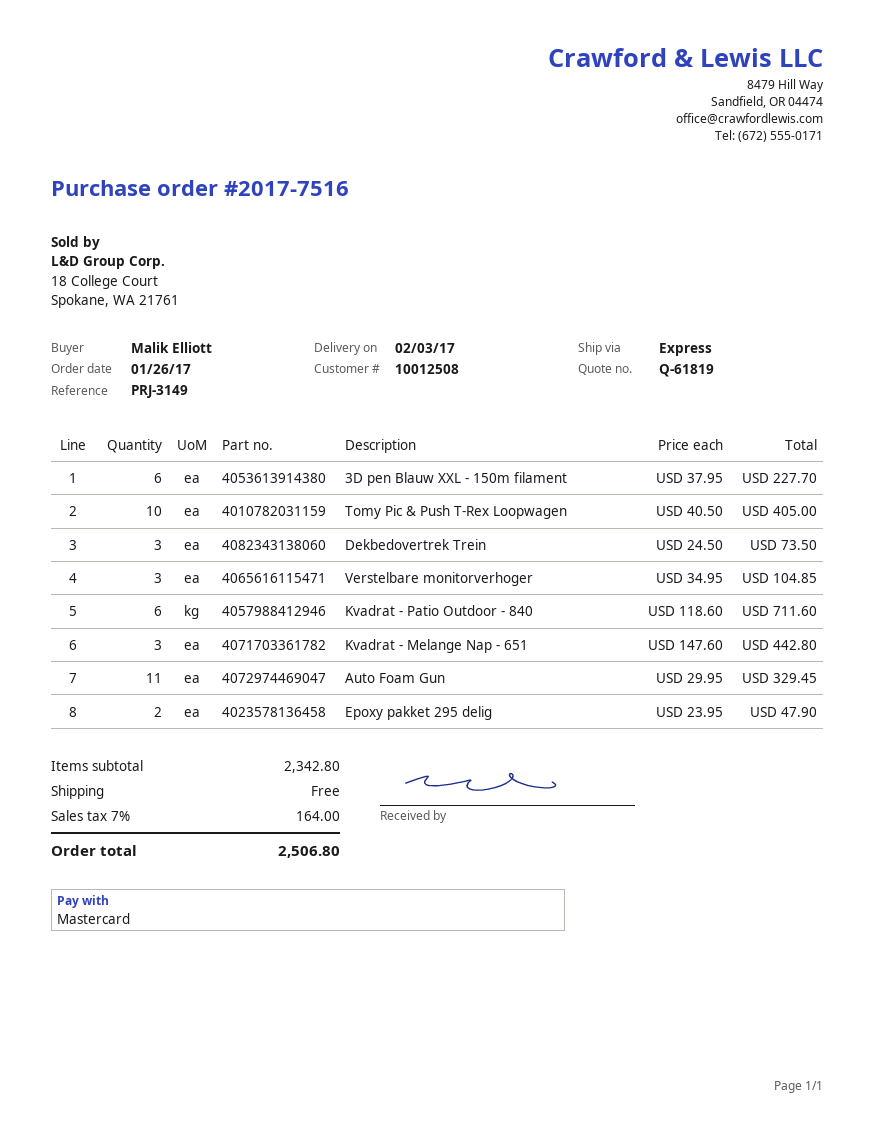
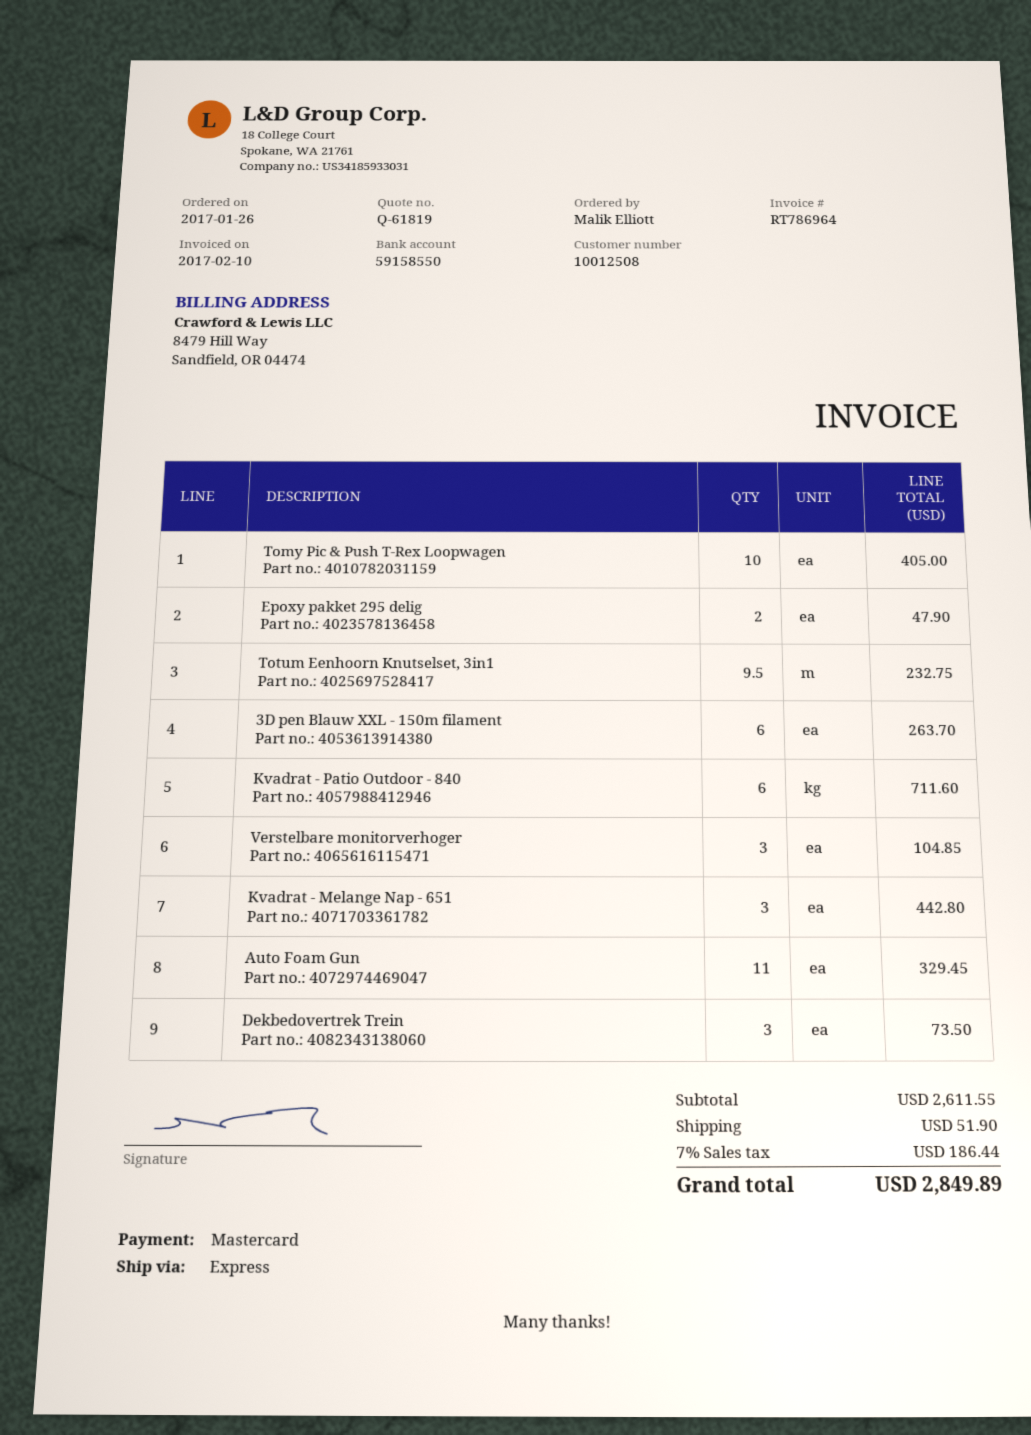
3D pen Blauw XXL - 150m filament: 6 for 227.70 -> 6 for 263.70
Totum Eenhoorn Knutselset, 3in1: none -> 9.5 for 232.75
subtotal: 2342.80 -> 2611.55
shipping: 0.00 -> 51.90
tax: 7% = 164.00 -> 7% = 186.44
total: 2506.80 -> 2849.89

